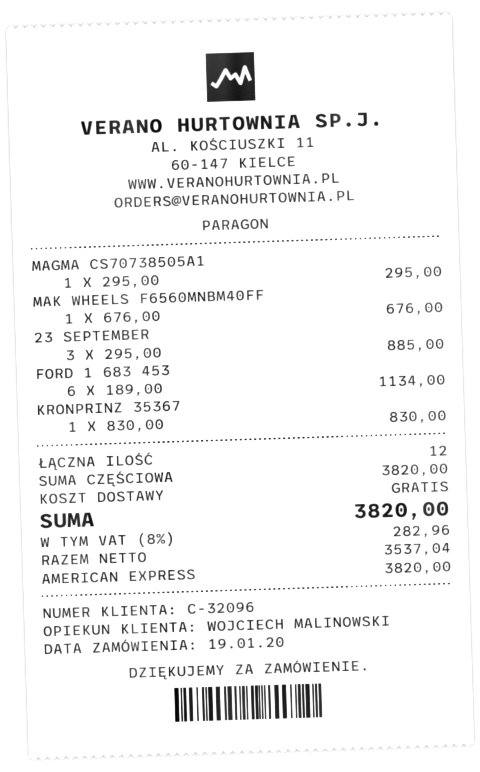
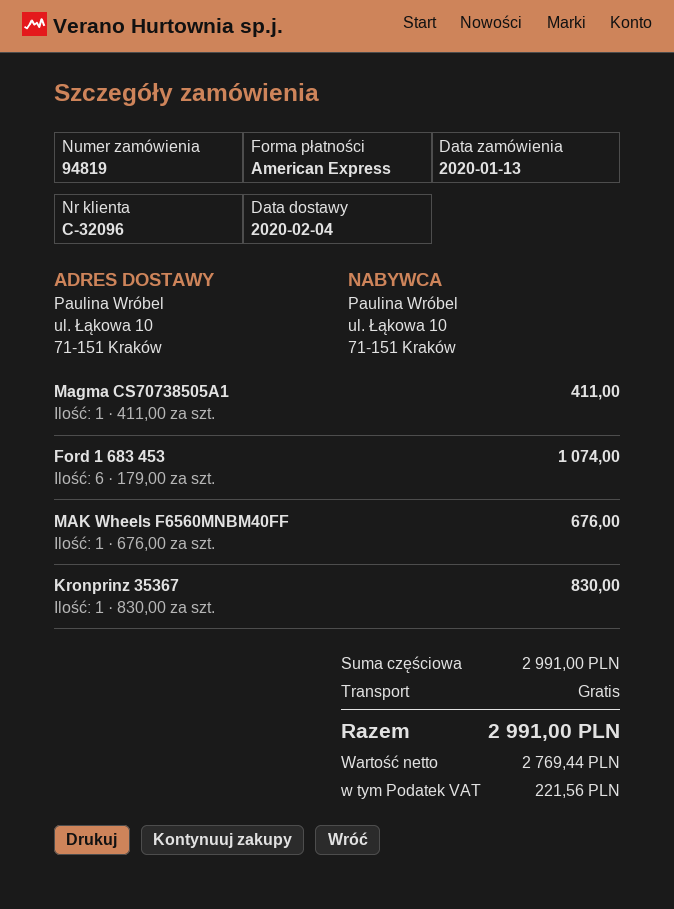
order date: 2020-01-19 -> 2020-01-13
MAGMA CS70738505A1: 1 x 295.00 = 295.00 -> 1 x 411.00 = 411.00
23 SEPTEMBER: 3 x 295.00 = 885.00 -> none
FORD 1 683 453: 6 x 189.00 = 1134.00 -> 6 x 179.00 = 1074.00
subtotal: 3820.00 -> 2991.00
net: 3537.04 -> 2769.44
tax: 282.96 -> 221.56
total: 3820.00 -> 2991.00

